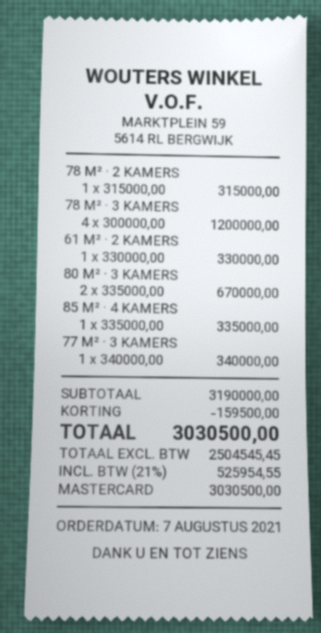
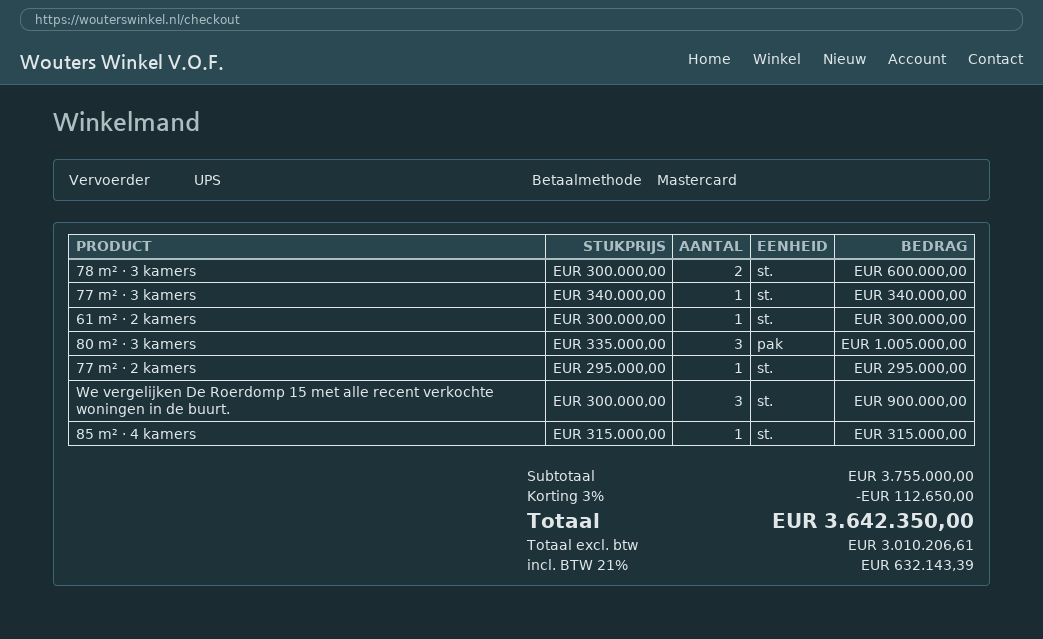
78 M² · 2 KAMERS: 1 x 315000.00 = 315000.00 -> none
78 M² · 3 KAMERS: 4 x 300000.00 = 1200000.00 -> 2 x 300000.00 = 600000.00
61 M² · 2 KAMERS: 1 x 330000.00 = 330000.00 -> 1 x 300000.00 = 300000.00
80 M² · 3 KAMERS: 2 x 335000.00 = 670000.00 -> 3 x 335000.00 = 1005000.00
85 M² · 4 KAMERS: 1 x 335000.00 = 335000.00 -> 1 x 315000.00 = 315000.00
77 m² · 2 kamers: none -> 1 x 295000.00 = 295000.00
We vergelijken De Roerdomp 15 met alle recent verkochte woningen in de buurt.: none -> 3 x 300000.00 = 900000.00
subtotal: 3190000.00 -> 3755000.00
discount: 159500.00 -> 112650.00
net: 2504545.45 -> 3010206.61
tax: 21% = 525954.55 -> 21% = 632143.39
total: 3030500.00 -> 3642350.00

